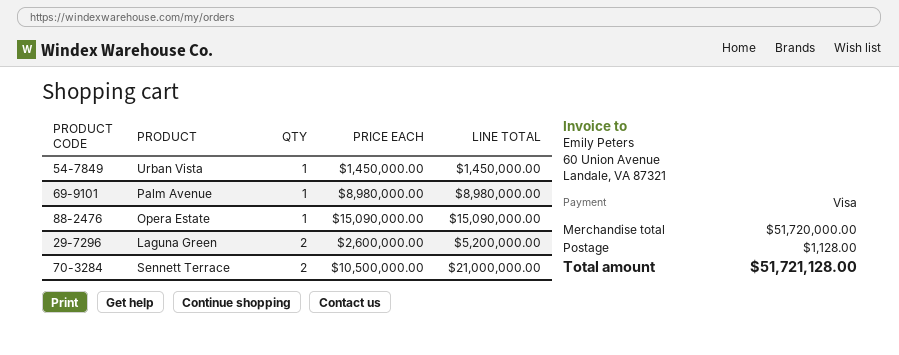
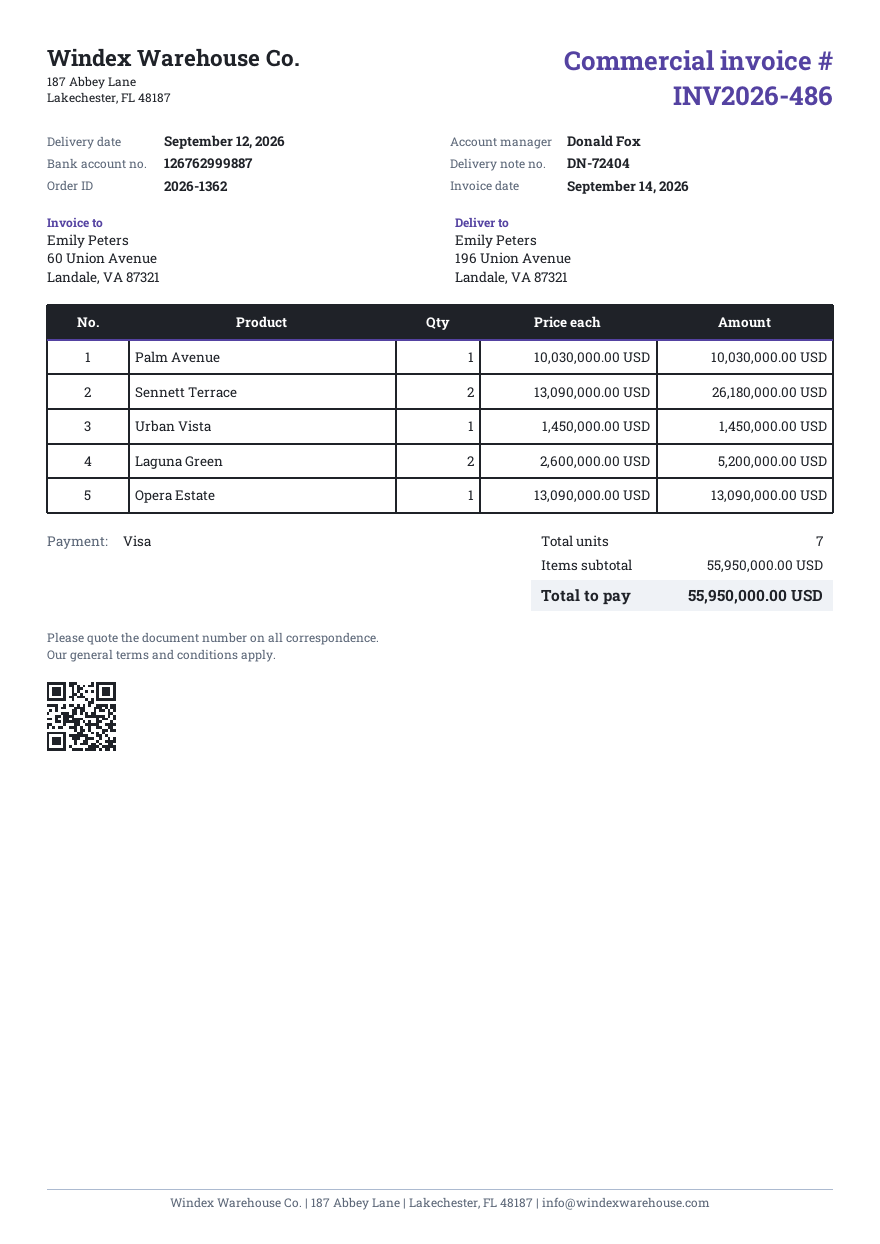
Palm Avenue: 1 x 8980000.00 = 8980000.00 -> 1 x 10030000.00 = 10030000.00
Opera Estate: 1 x 15090000.00 = 15090000.00 -> 1 x 13090000.00 = 13090000.00
Sennett Terrace: 2 x 10500000.00 = 21000000.00 -> 2 x 13090000.00 = 26180000.00
subtotal: 51720000.00 -> 55950000.00
shipping: 1128.00 -> none
total: 51721128.00 -> 55950000.00

